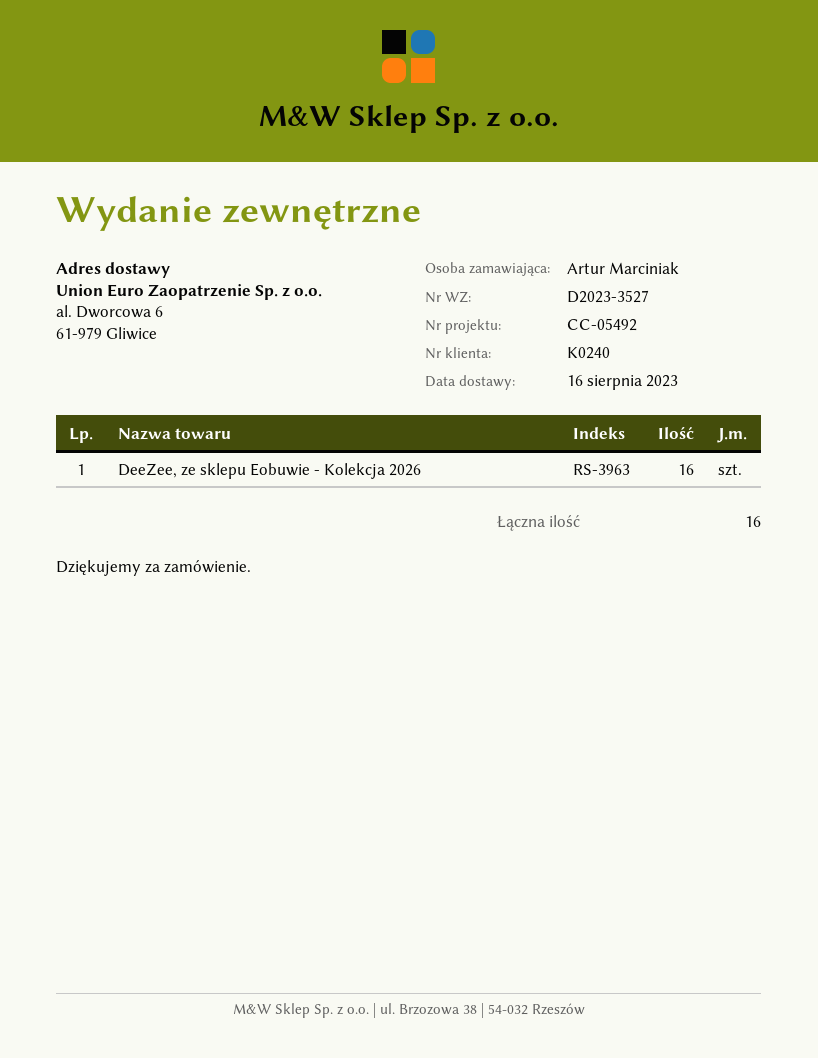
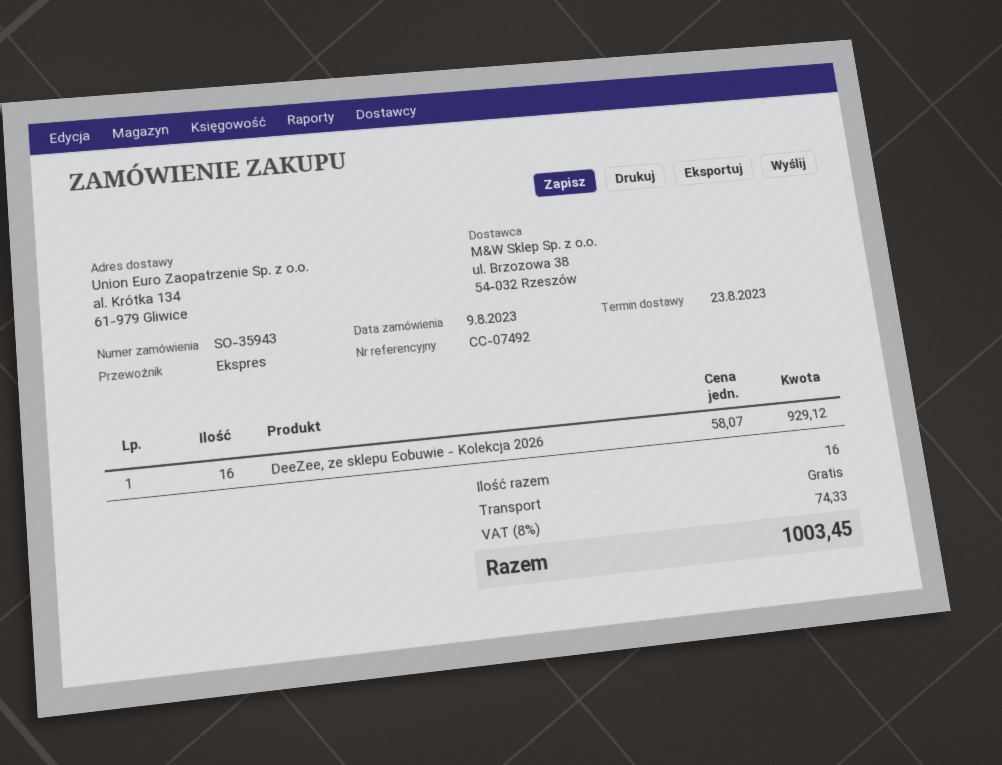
delivery date: 2023-08-16 -> 2023-08-23
reference: CC-05492 -> CC-07492
ship to: al. Dworcowa 6, 61-979 Gliwice -> al. Krótka 134, 61-979 Gliwice

